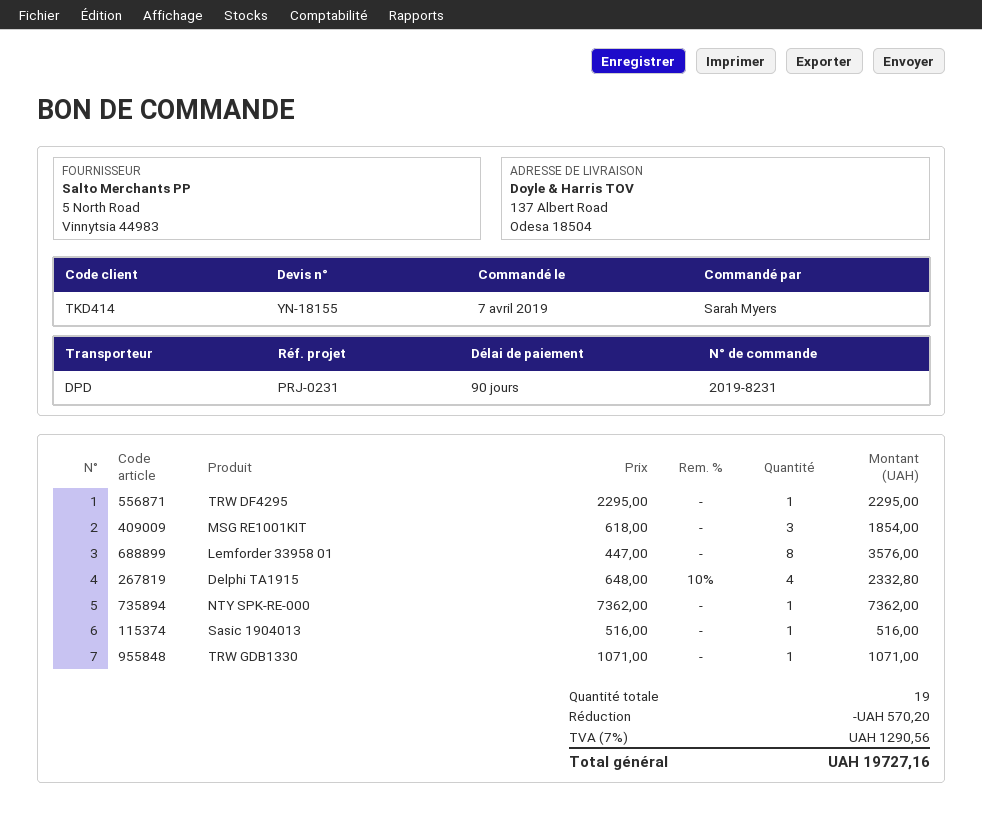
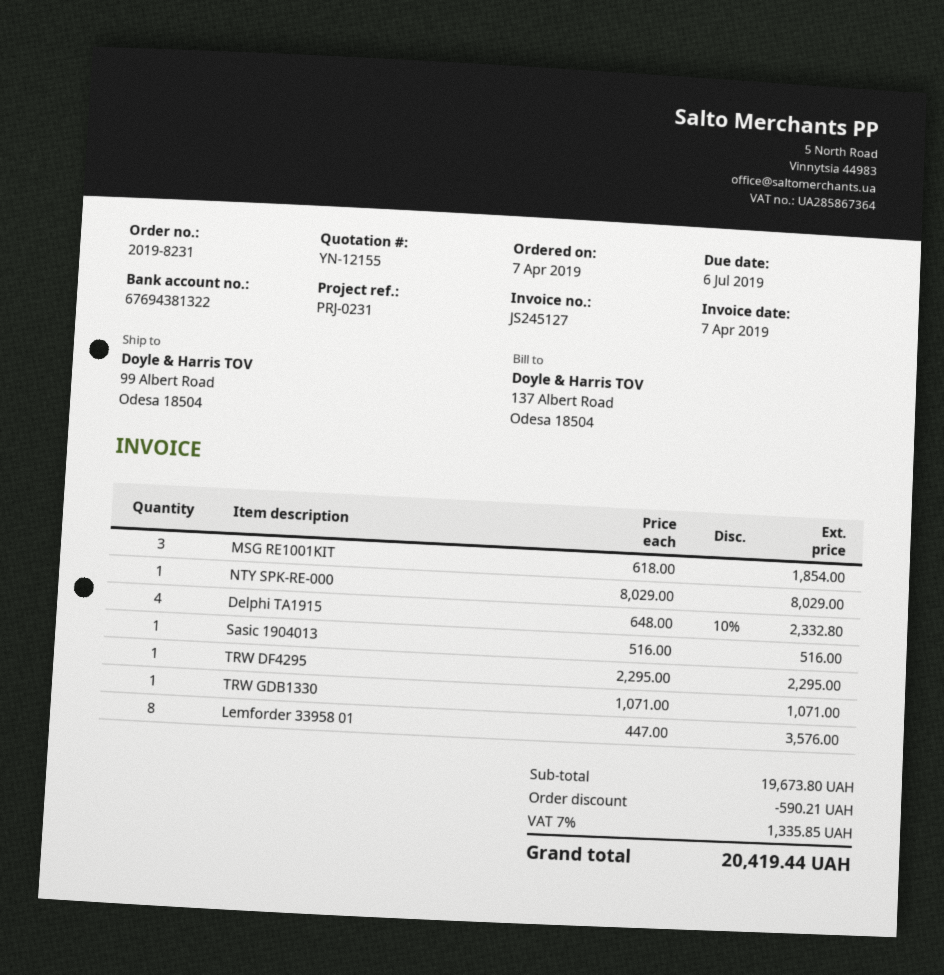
quote number: YN-18155 -> YN-12155
ship to: 137 Albert Road, Odesa 18504 -> 99 Albert Road, Odesa 18504
NTY SPK-RE-000: 1 x 7362.00 = 7362.00 -> 1 x 8029.00 = 8029.00
discount: 570.20 -> 590.21
tax: 7% = 1290.56 -> 7% = 1335.85
total: 19727.16 -> 20419.44

